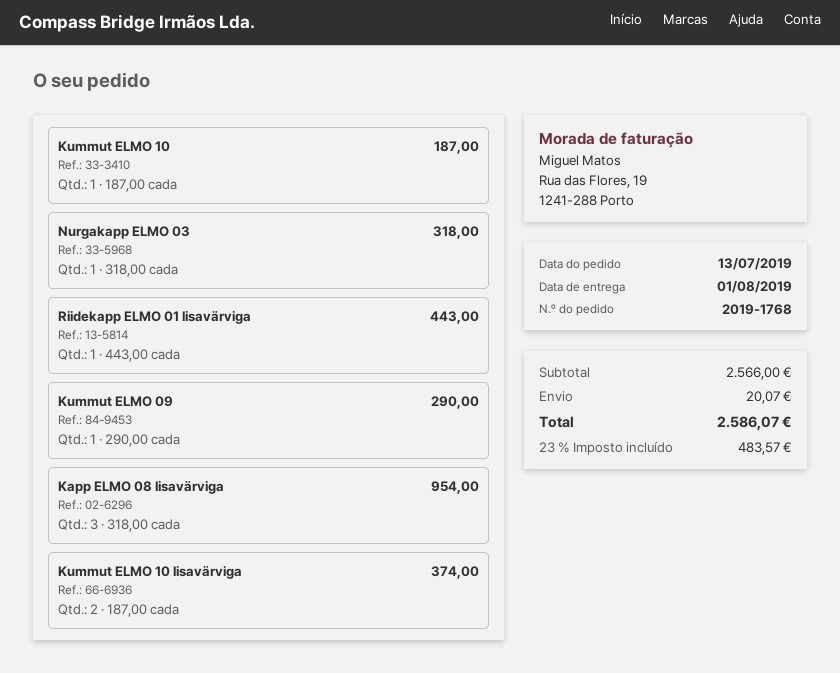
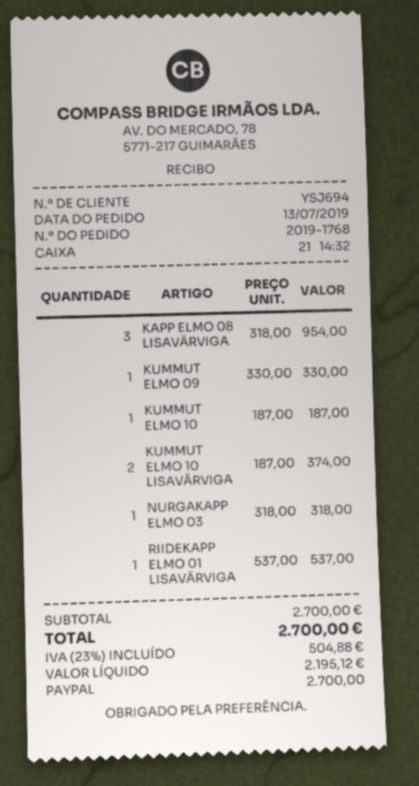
Riidekapp ELMO 01 lisavärviga: 1 x 443.00 = 443.00 -> 1 x 537.00 = 537.00
Kummut ELMO 09: 1 x 290.00 = 290.00 -> 1 x 330.00 = 330.00
subtotal: 2566.00 -> 2700.00
shipping: 20.07 -> none
tax: 23% = 483.57 -> 23% = 504.88
total: 2586.07 -> 2700.00

